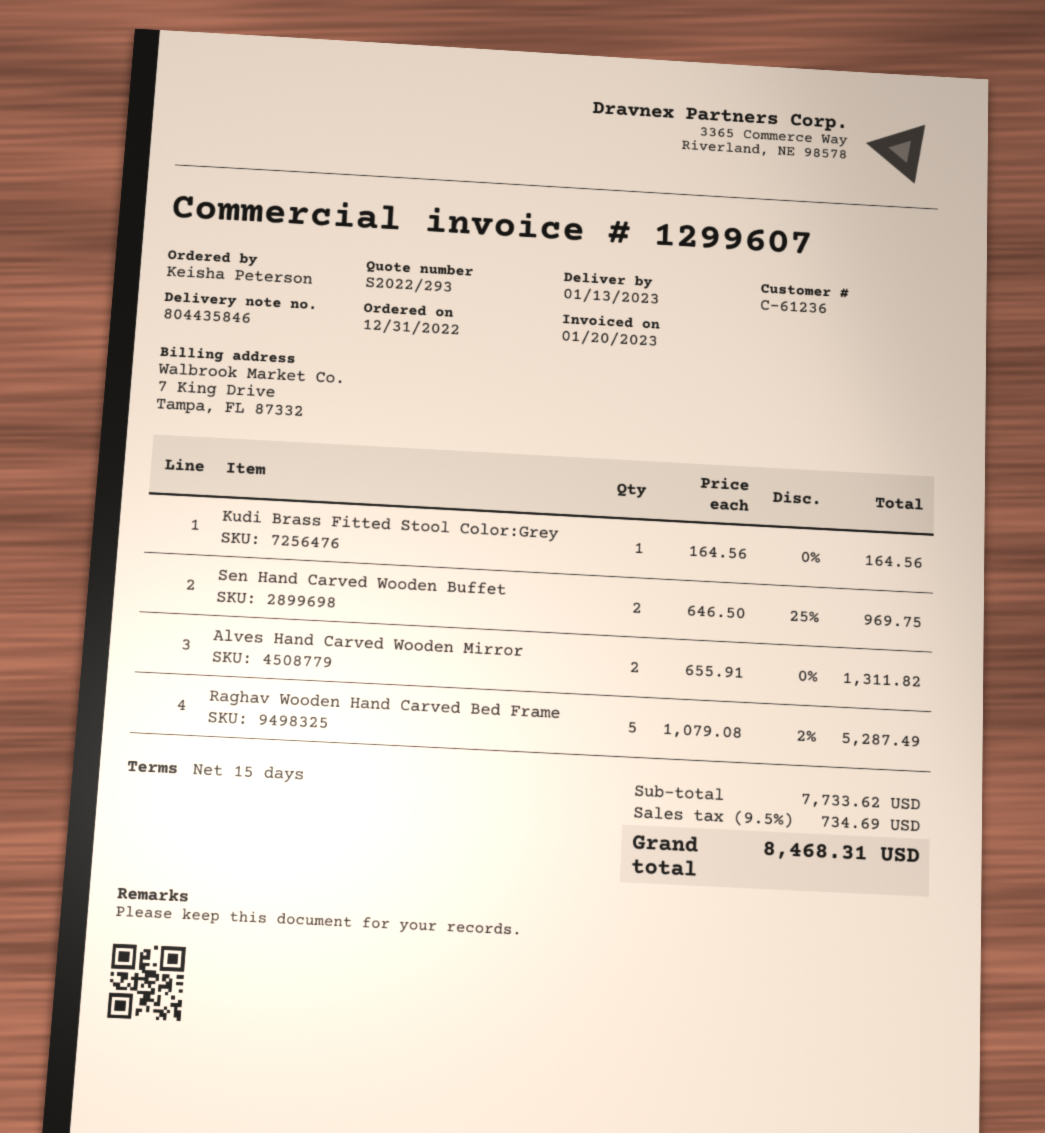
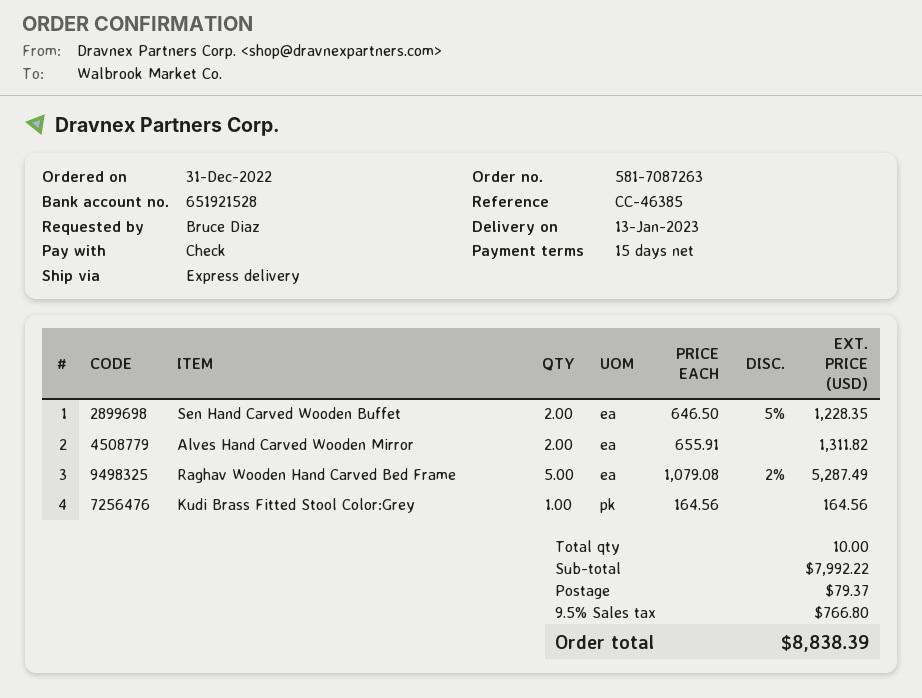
ordered by: Keisha Peterson -> Bruce Diaz
Sen Hand Carved Wooden Buffet: 2 x 646.50 - 25% = 969.75 -> 2 x 646.50 - 5% = 1228.35
subtotal: 7733.62 -> 7992.22
shipping: none -> 79.37
tax: 9.5% = 734.69 -> 9.5% = 766.80
total: 8468.31 -> 8838.39

